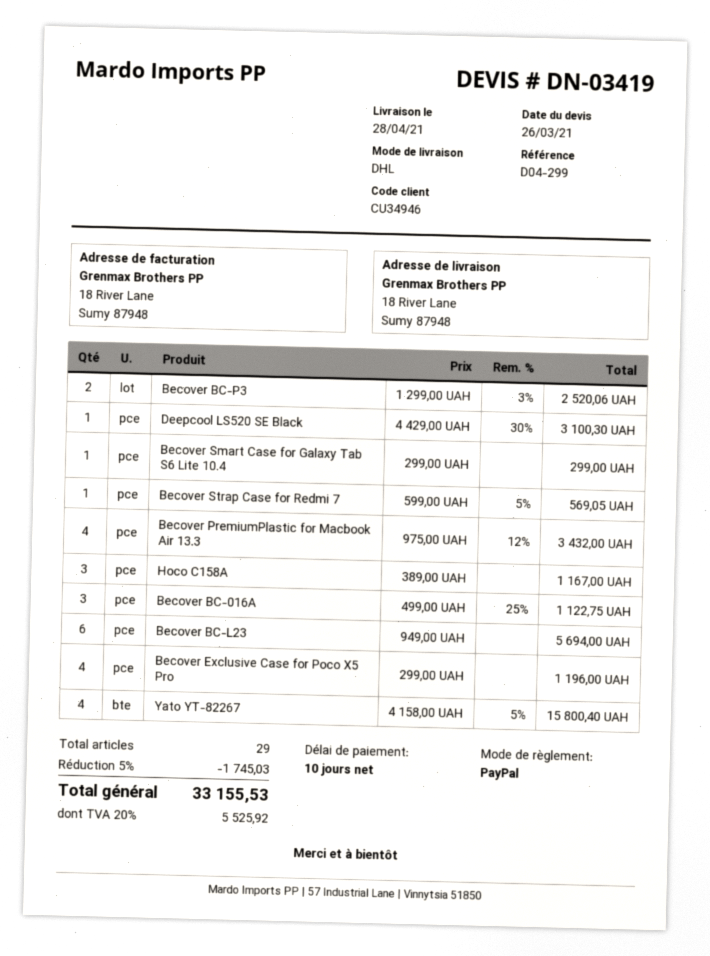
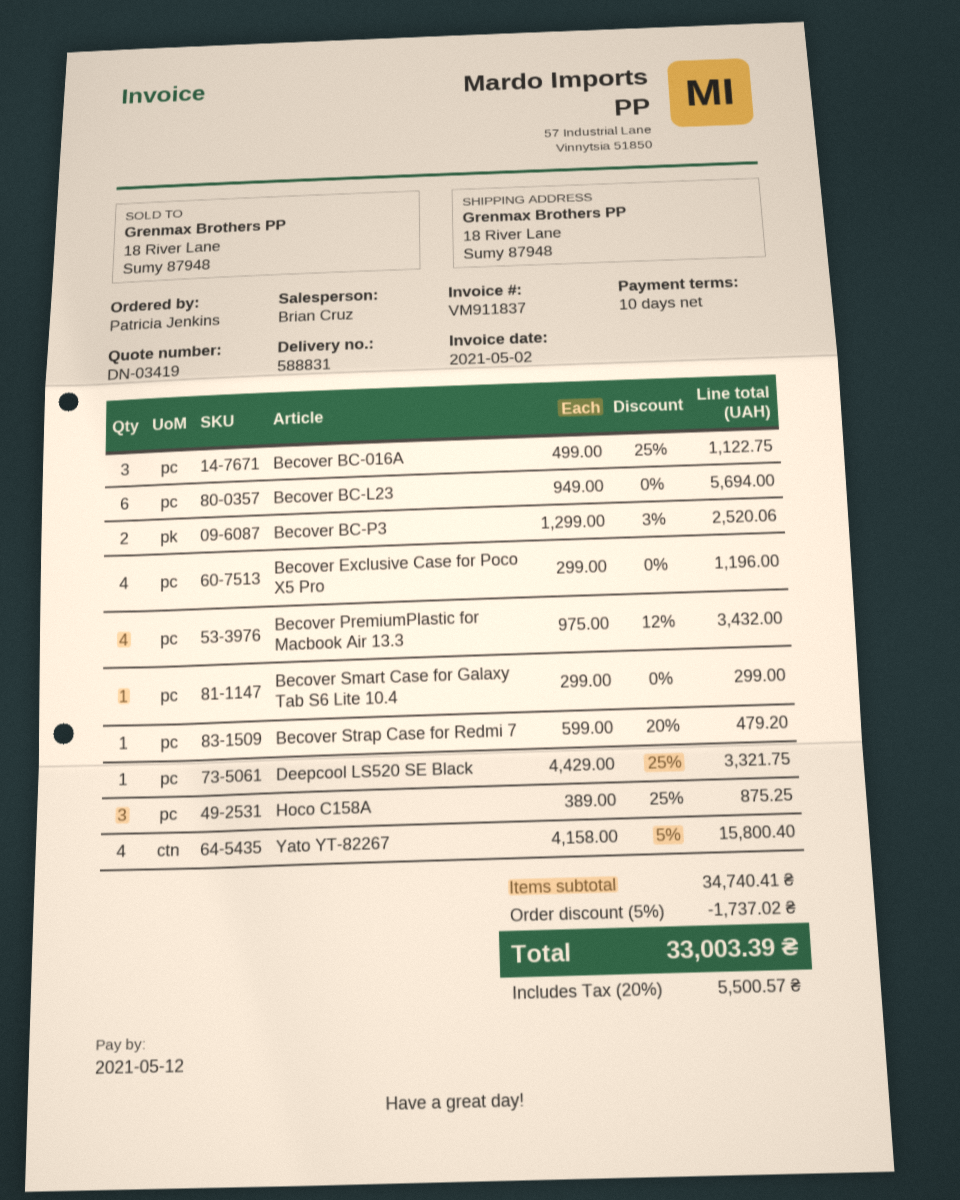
Deepcool LS520 SE Black: 1 x 4429.00 - 30% = 3100.30 -> 1 x 4429.00 - 25% = 3321.75
Becover Strap Case for Redmi 7: 1 x 599.00 - 5% = 569.05 -> 1 x 599.00 - 20% = 479.20
Hoco C158A: 3 x 389.00 = 1167.00 -> 3 x 389.00 - 25% = 875.25
discount: 5% = 1745.03 -> 5% = 1737.02
tax: 20% = 5525.92 -> 20% = 5500.57
total: 33155.53 -> 33003.39

